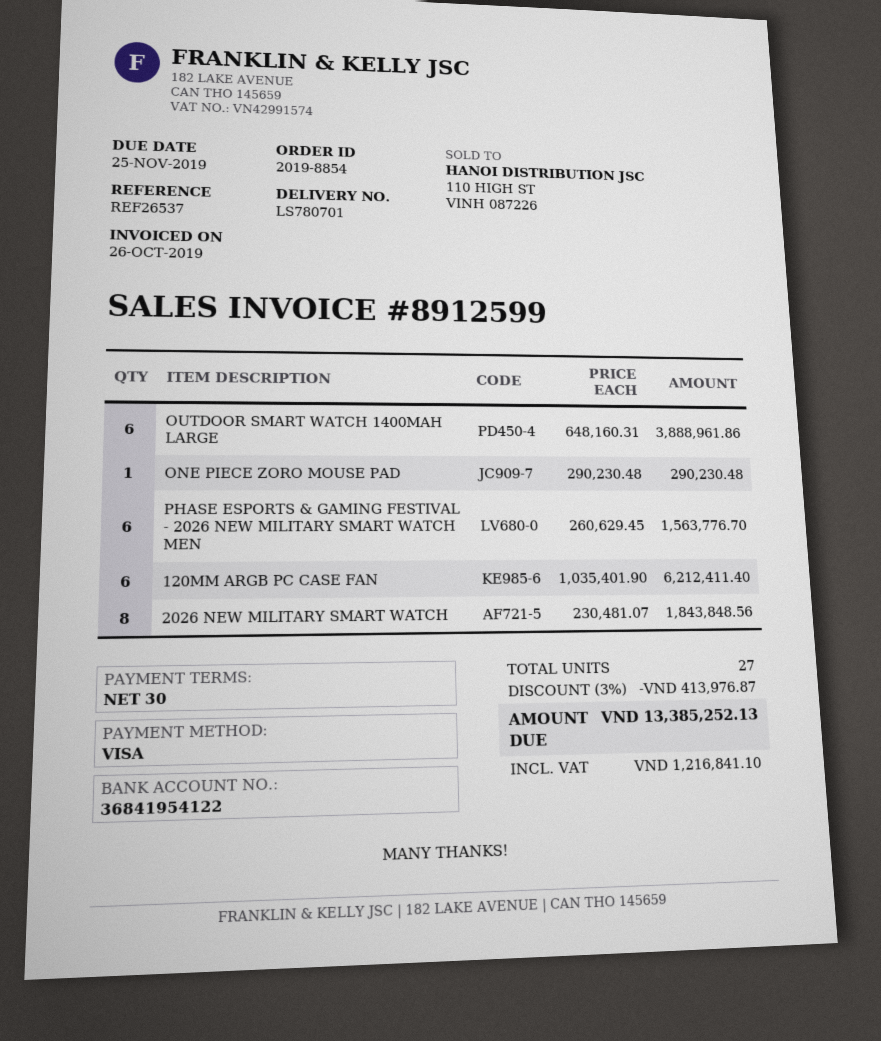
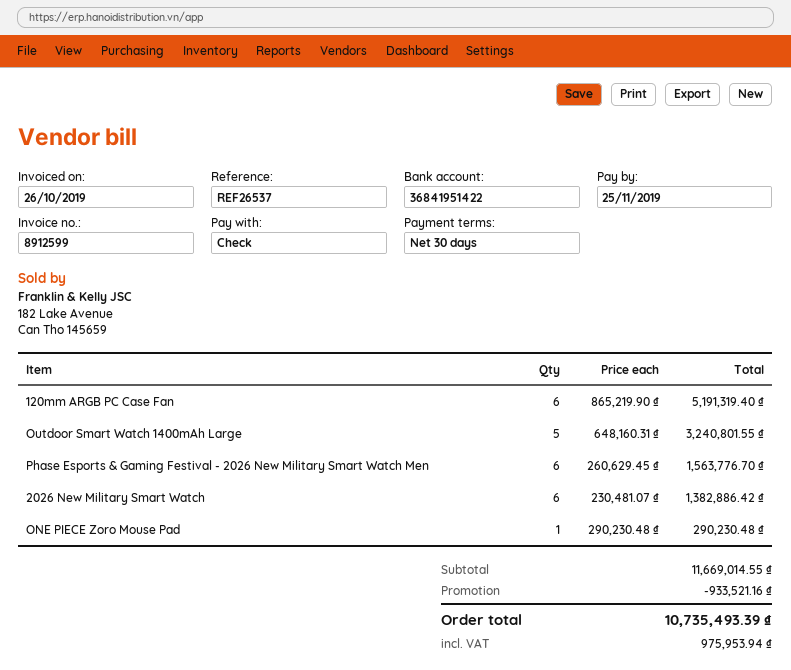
payment method: Visa -> cheque
bank account: 36841954122 -> 36841951422
OUTDOOR SMART WATCH 1400MAH LARGE: 6 x 648160.31 = 3888961.86 -> 5 x 648160.31 = 3240801.55
120MM ARGB PC CASE FAN: 6 x 1035401.90 = 6212411.40 -> 6 x 865219.90 = 5191319.40
2026 NEW MILITARY SMART WATCH: 8 x 230481.07 = 1843848.56 -> 6 x 230481.07 = 1382886.42
discount: 413976.87 -> 933521.16
tax: 1216841.10 -> 975953.94
total: 13385252.13 -> 10735493.39

